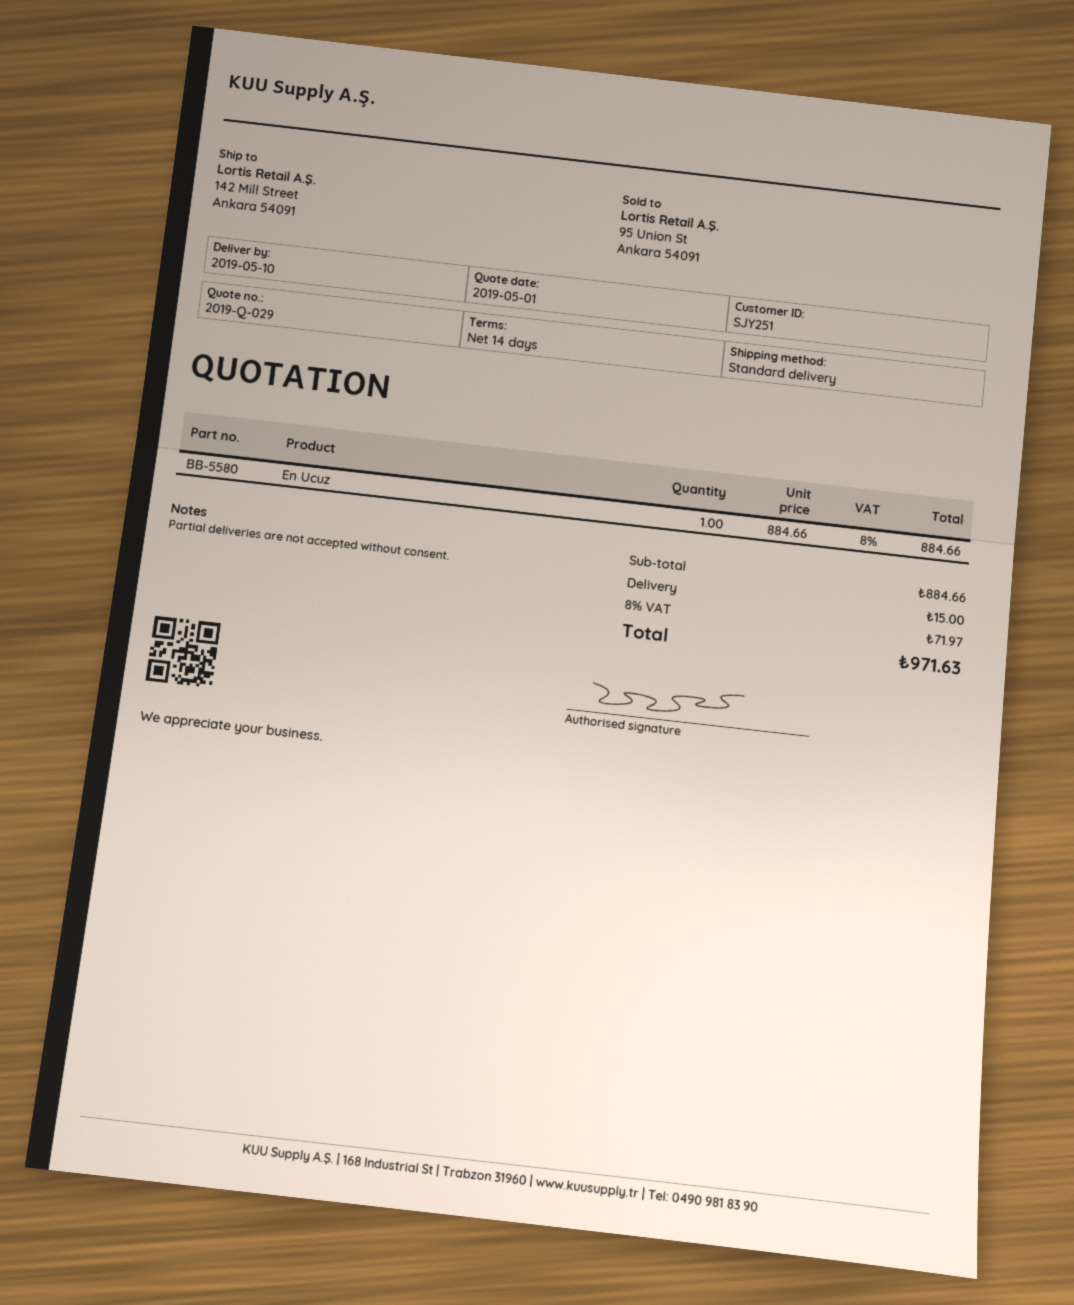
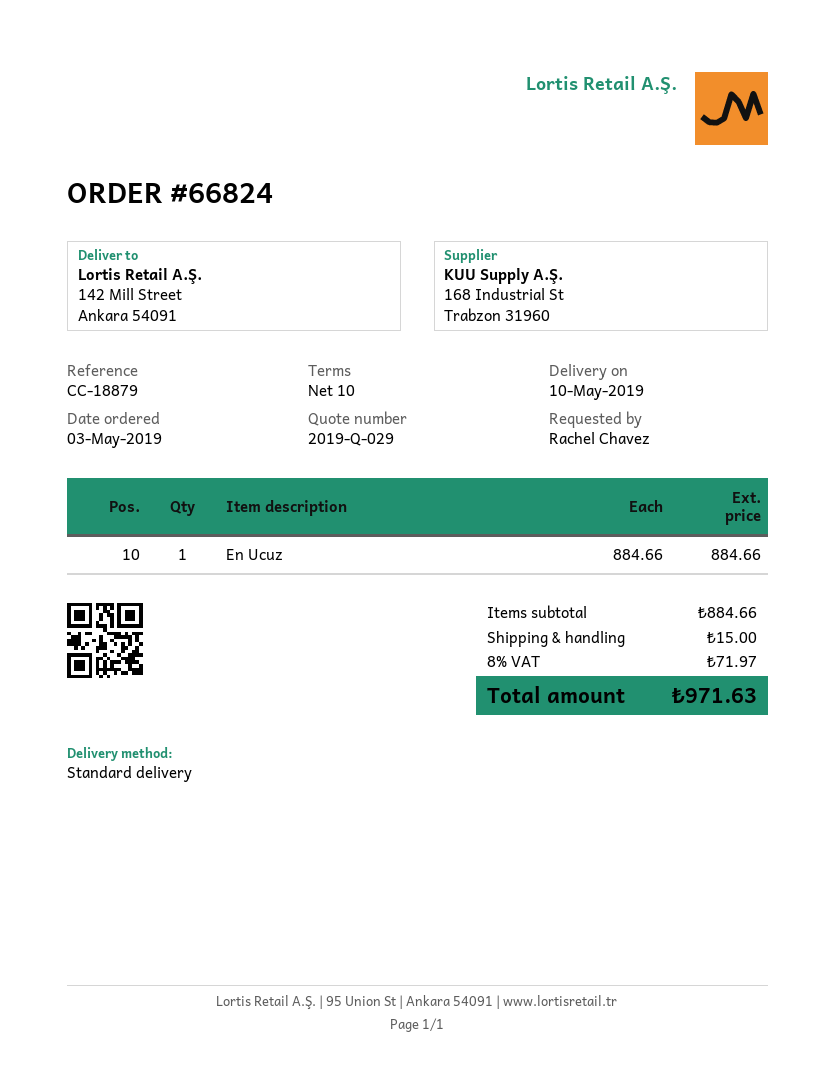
payment terms: 14 days -> 10 days

